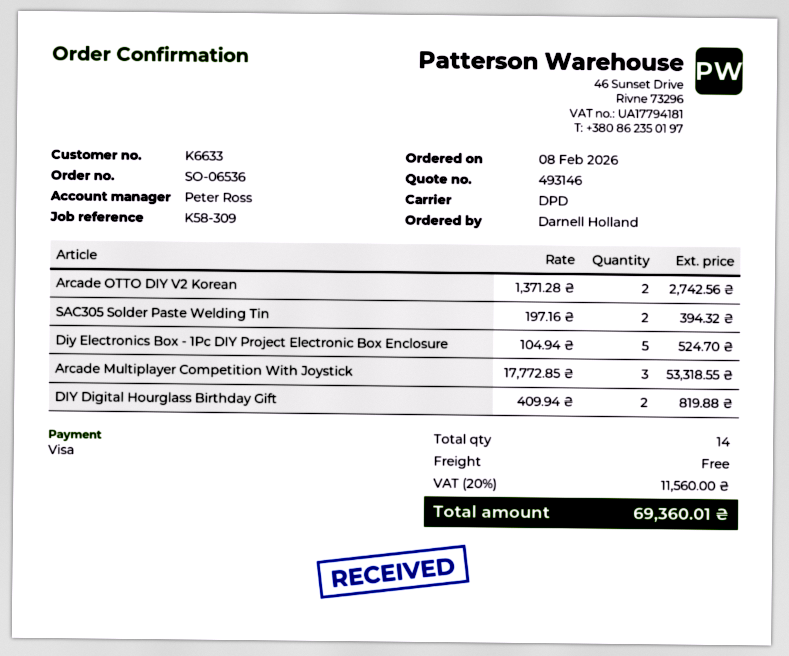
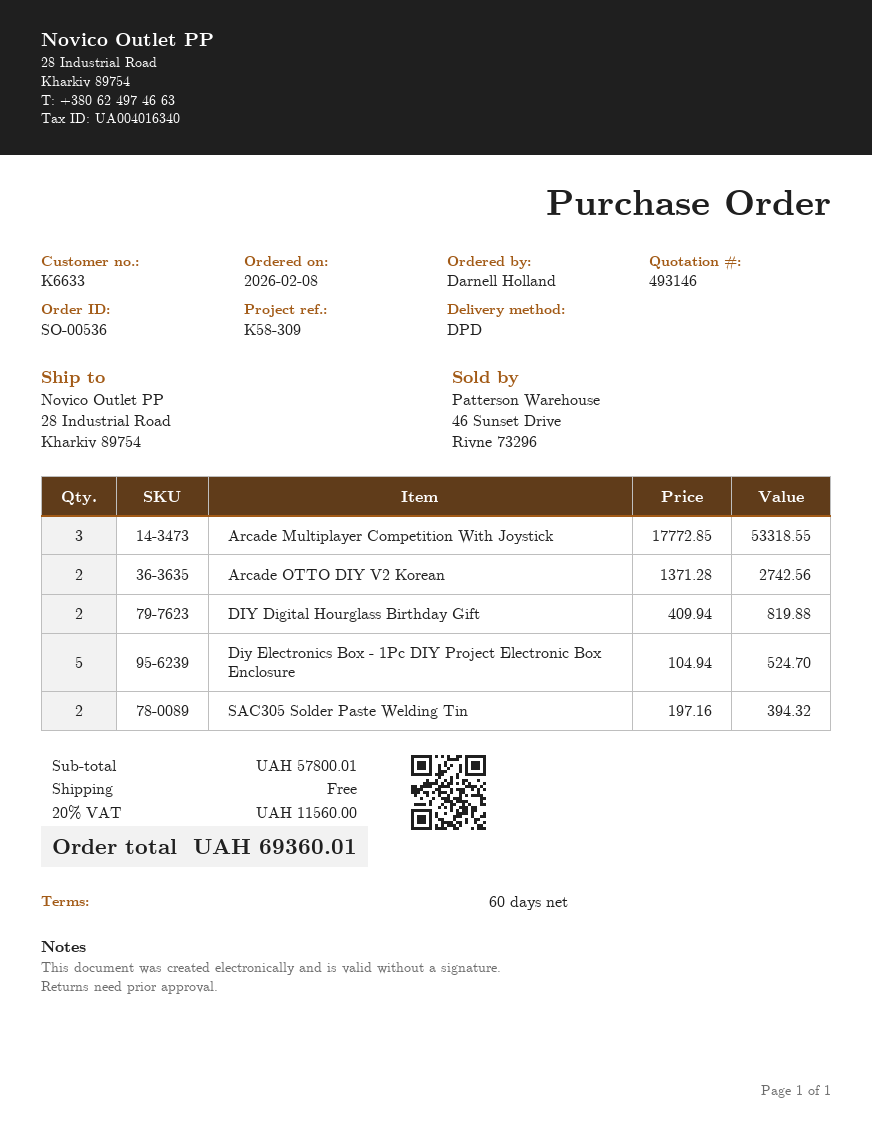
order number: SO-06536 -> SO-00536

